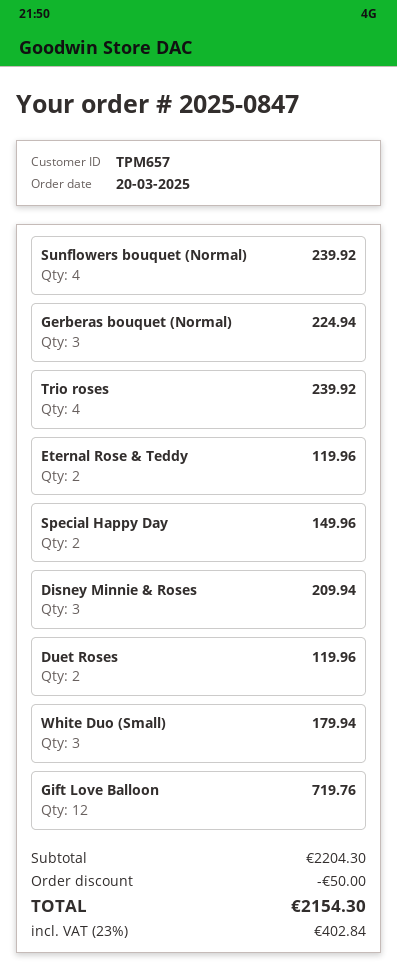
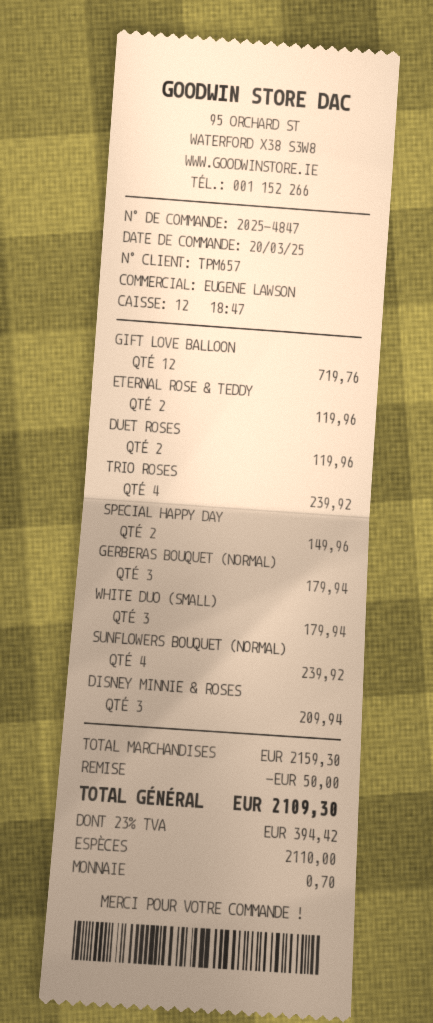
order number: 2025-0847 -> 2025-4847
Gerberas bouquet (Normal): 3 for 224.94 -> 3 for 179.94
subtotal: 2204.30 -> 2159.30
tax: 23% = 402.84 -> 23% = 394.42
total: 2154.30 -> 2109.30

